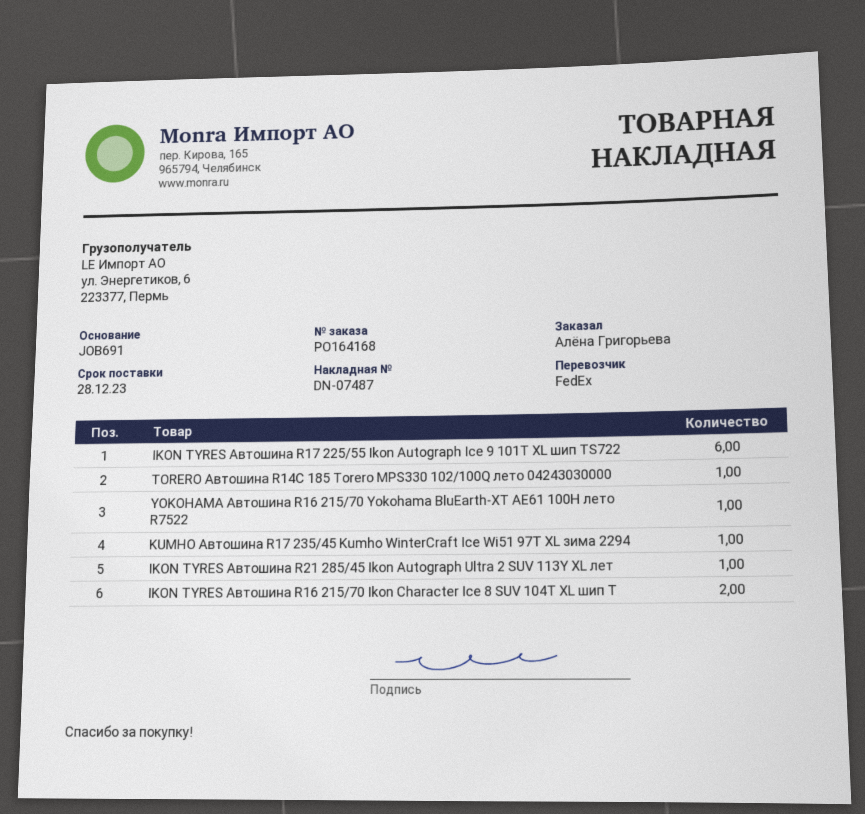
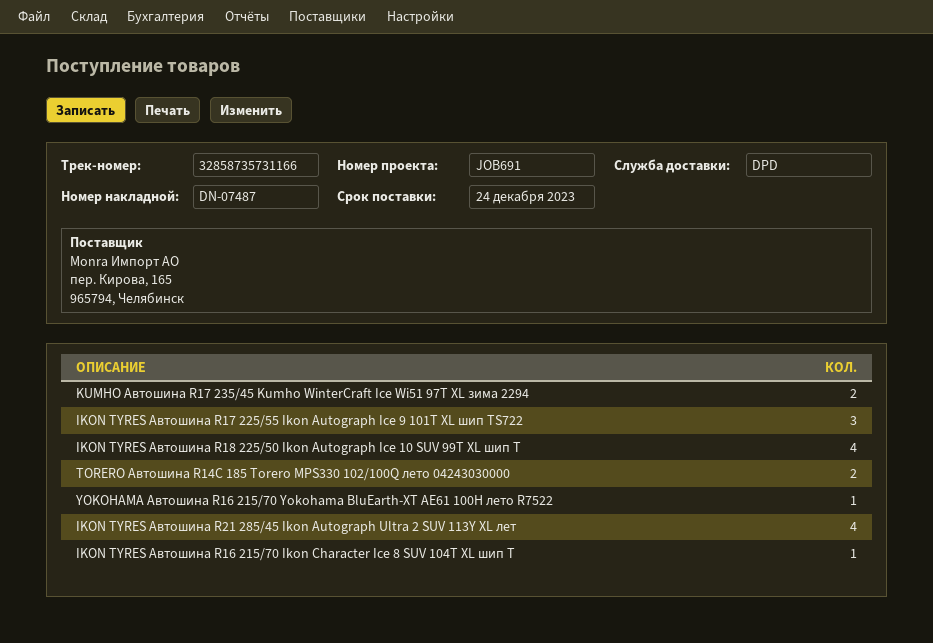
delivery date: 2023-12-28 -> 2023-12-24
shipping method: FedEx -> DPD
IKON TYRES Автошина R17 225/55 Ikon Autograph Ice 9 101T XL шип TS722: 6 -> 3
TORERO Автошина R14C 185 Torero MPS330 102/100Q лето 04243030000: 1 -> 2
KUMHO Автошина R17 235/45 Kumho WinterCraft Ice Wi51 97T XL зима 2294: 1 -> 2
IKON TYRES Автошина R21 285/45 Ikon Autograph Ultra 2 SUV 113Y XL лет: 1 -> 4
IKON TYRES Автошина R16 215/70 Ikon Character Ice 8 SUV 104T XL шип T: 2 -> 1
IKON TYRES Автошина R18 225/50 Ikon Autograph Ice 10 SUV 99T XL шип T: none -> 4

